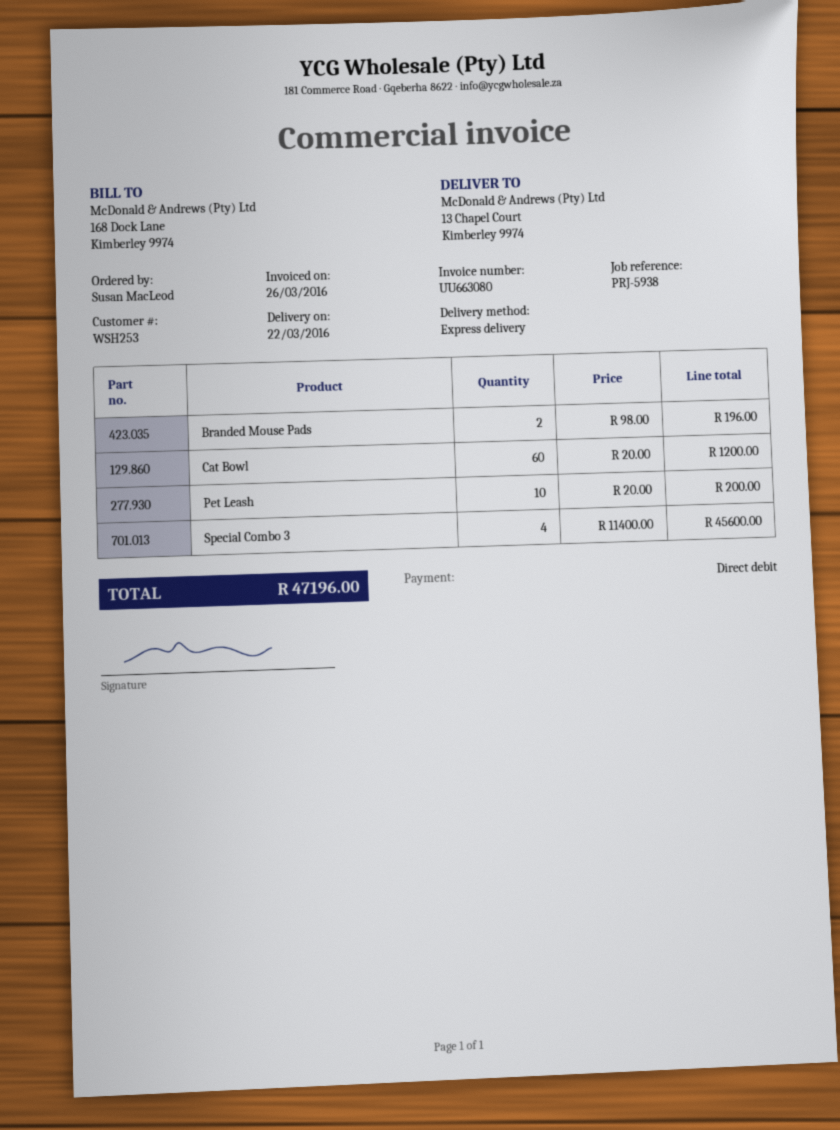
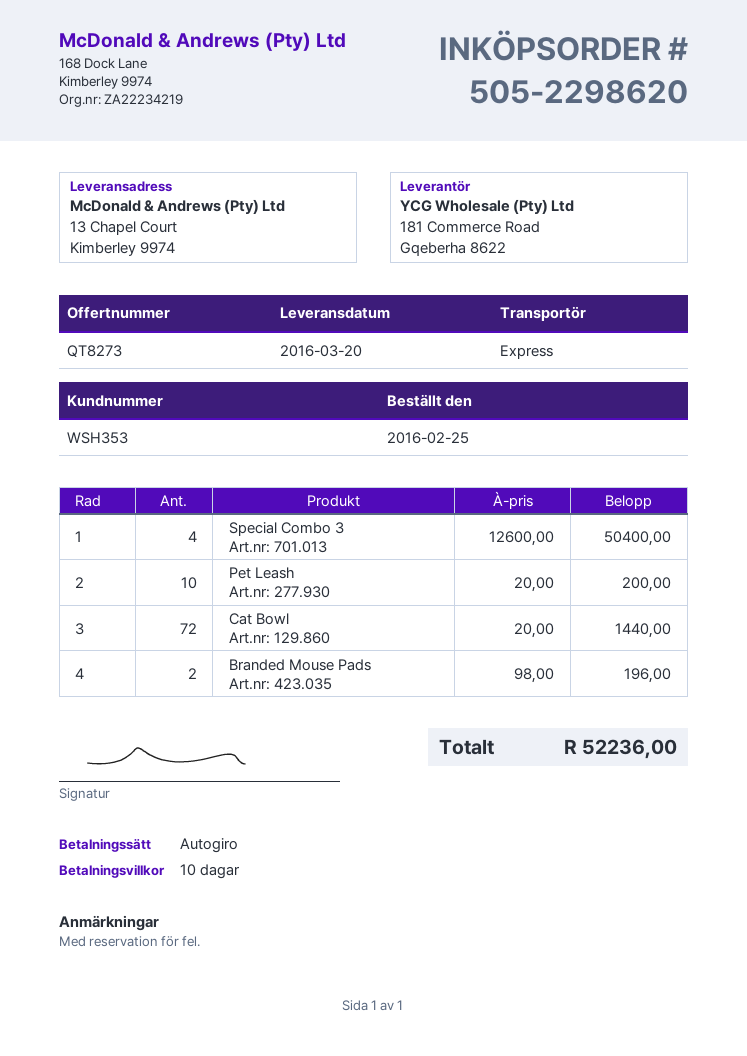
delivery date: 2016-03-22 -> 2016-03-20
customer number: WSH253 -> WSH353
Cat Bowl: 60 x 20.00 = 1200.00 -> 72 x 20.00 = 1440.00
Special Combo 3: 4 x 11400.00 = 45600.00 -> 4 x 12600.00 = 50400.00
total: 47196.00 -> 52236.00

